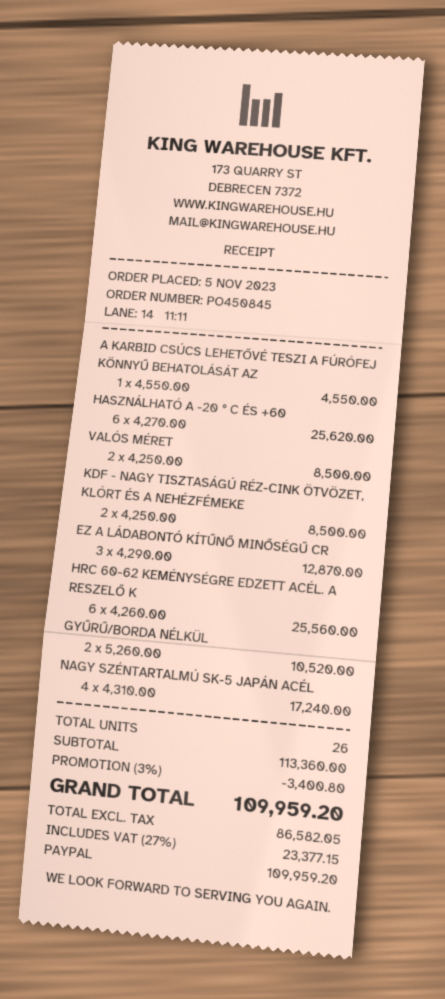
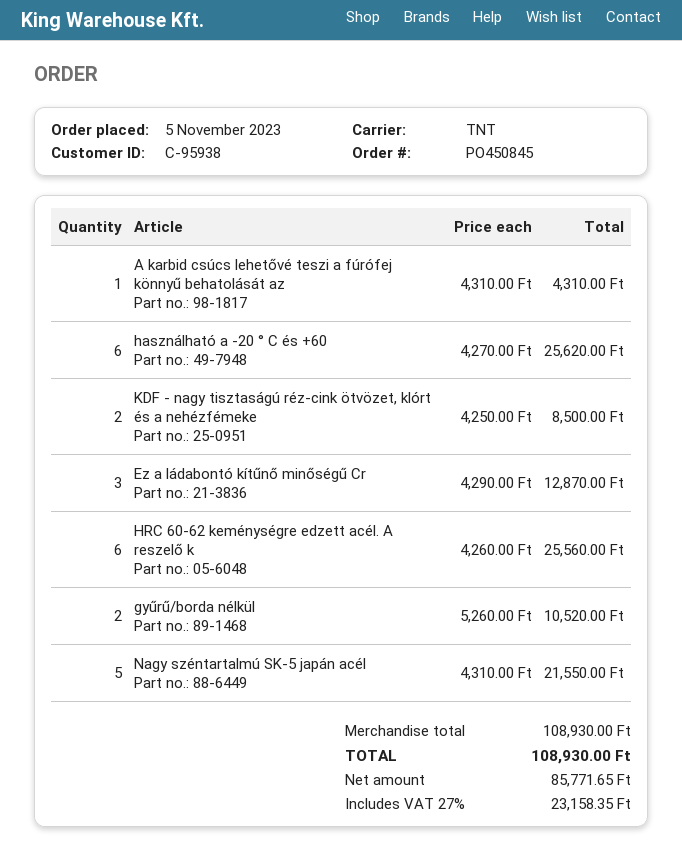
A KARBID CSÚCS LEHETŐVÉ TESZI A FÚRÓFEJ KÖNNYŰ BEHATOLÁSÁT AZ: 1 x 4550.00 = 4550.00 -> 1 x 4310.00 = 4310.00
VALÓS MÉRET: 2 x 4250.00 = 8500.00 -> none
NAGY SZÉNTARTALMÚ SK-5 JAPÁN ACÉL: 4 x 4310.00 = 17240.00 -> 5 x 4310.00 = 21550.00
subtotal: 113360.00 -> 108930.00
discount: 3% = 3400.80 -> none
net: 86582.05 -> 85771.65
tax: 27% = 23377.15 -> 27% = 23158.35
total: 109959.20 -> 108930.00

